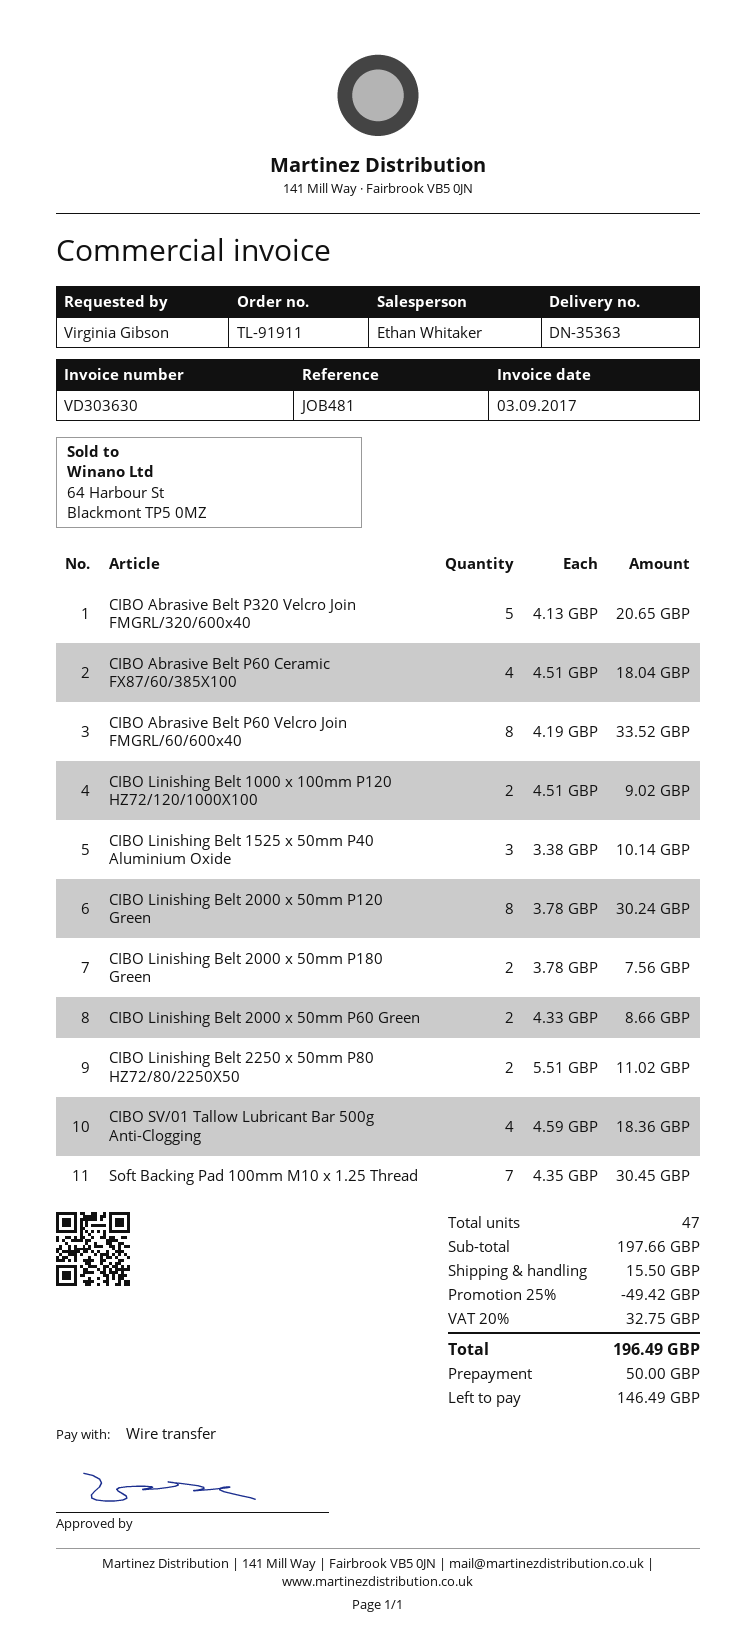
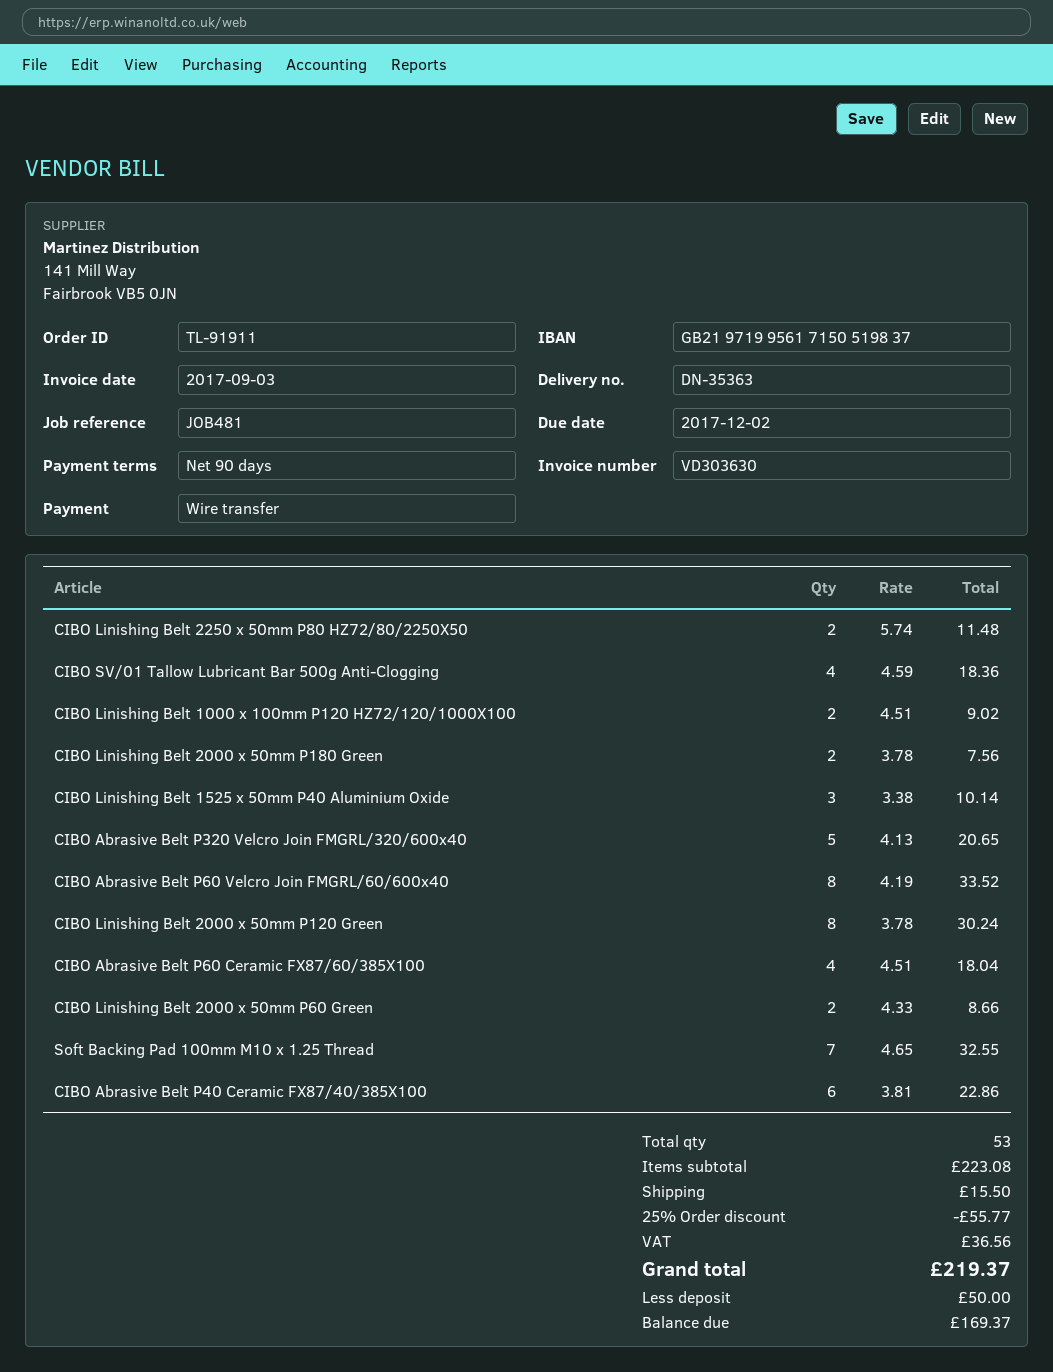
CIBO Linishing Belt 2250 x 50mm P80 HZ72/80/2250X50: 2 x 5.51 = 11.02 -> 2 x 5.74 = 11.48
Soft Backing Pad 100mm M10 x 1.25 Thread: 7 x 4.35 = 30.45 -> 7 x 4.65 = 32.55
CIBO Abrasive Belt P40 Ceramic FX87/40/385X100: none -> 6 x 3.81 = 22.86
total quantity: 47 -> 53
subtotal: 197.66 -> 223.08
discount: 25% = 49.42 -> 25% = 55.77
tax: 32.75 -> 36.56
total: 196.49 -> 219.37
balance: 146.49 -> 169.37

